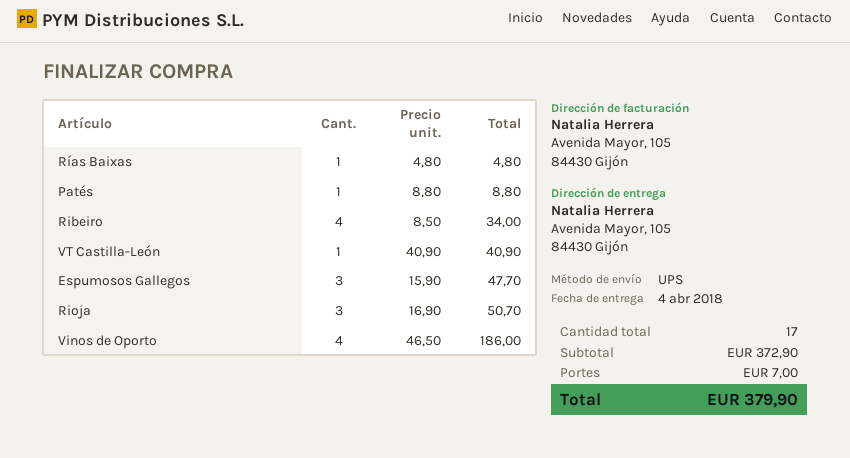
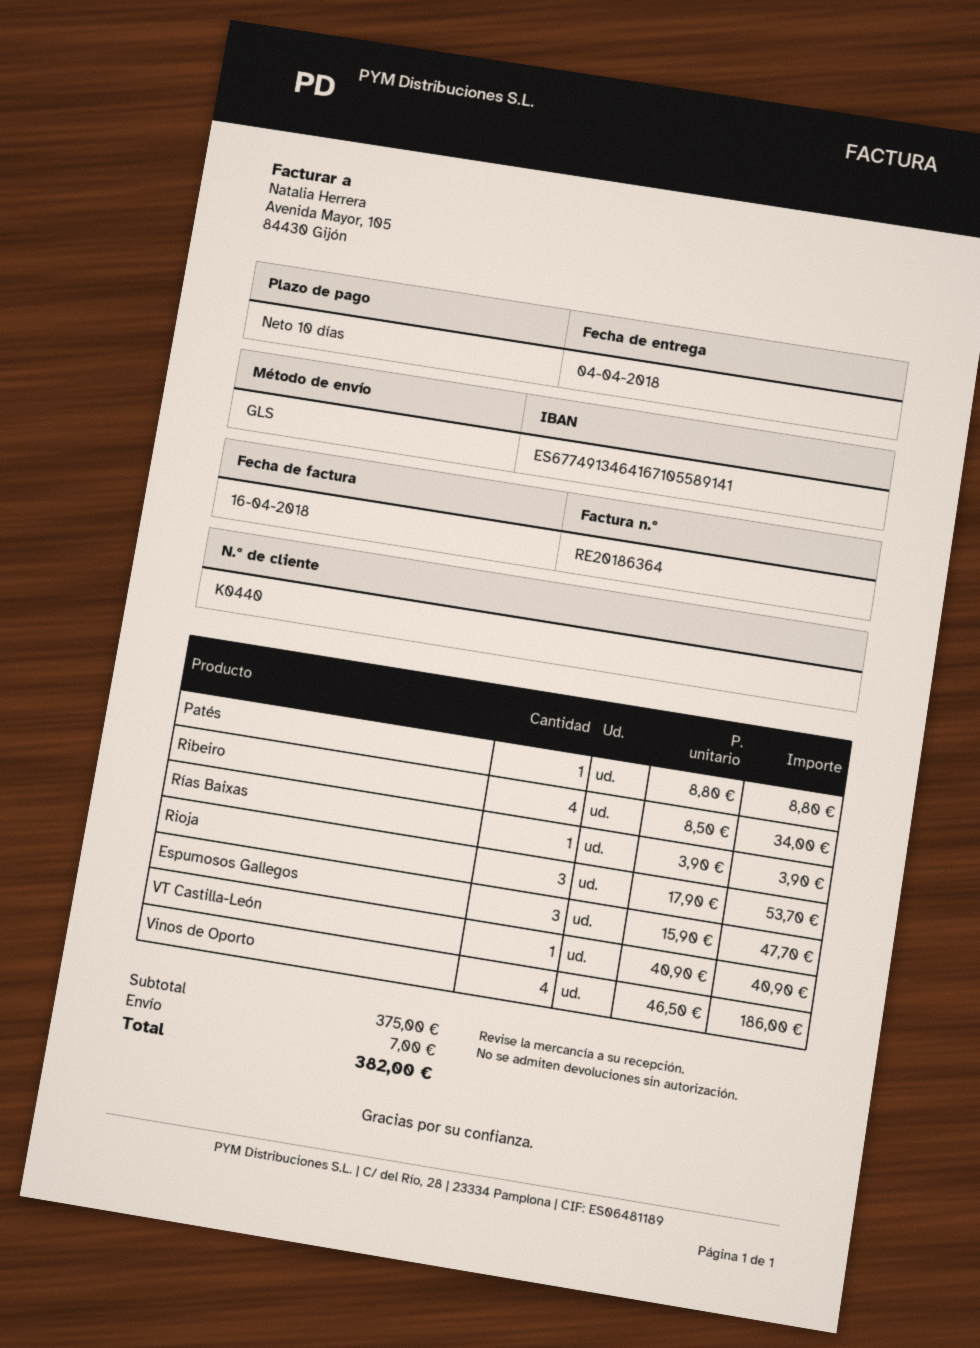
shipping method: UPS -> GLS
Rías Baixas: 1 x 4.80 = 4.80 -> 1 x 3.90 = 3.90
Rioja: 3 x 16.90 = 50.70 -> 3 x 17.90 = 53.70
subtotal: 372.90 -> 375.00
total: 379.90 -> 382.00

